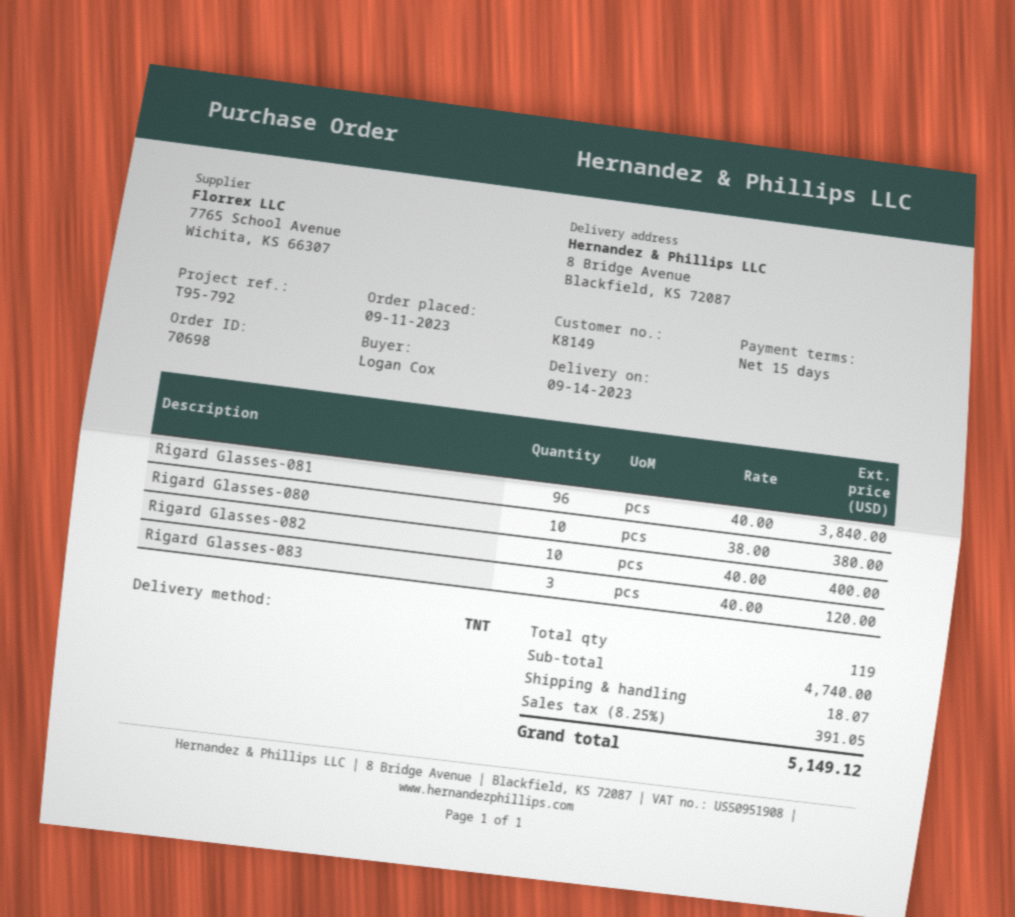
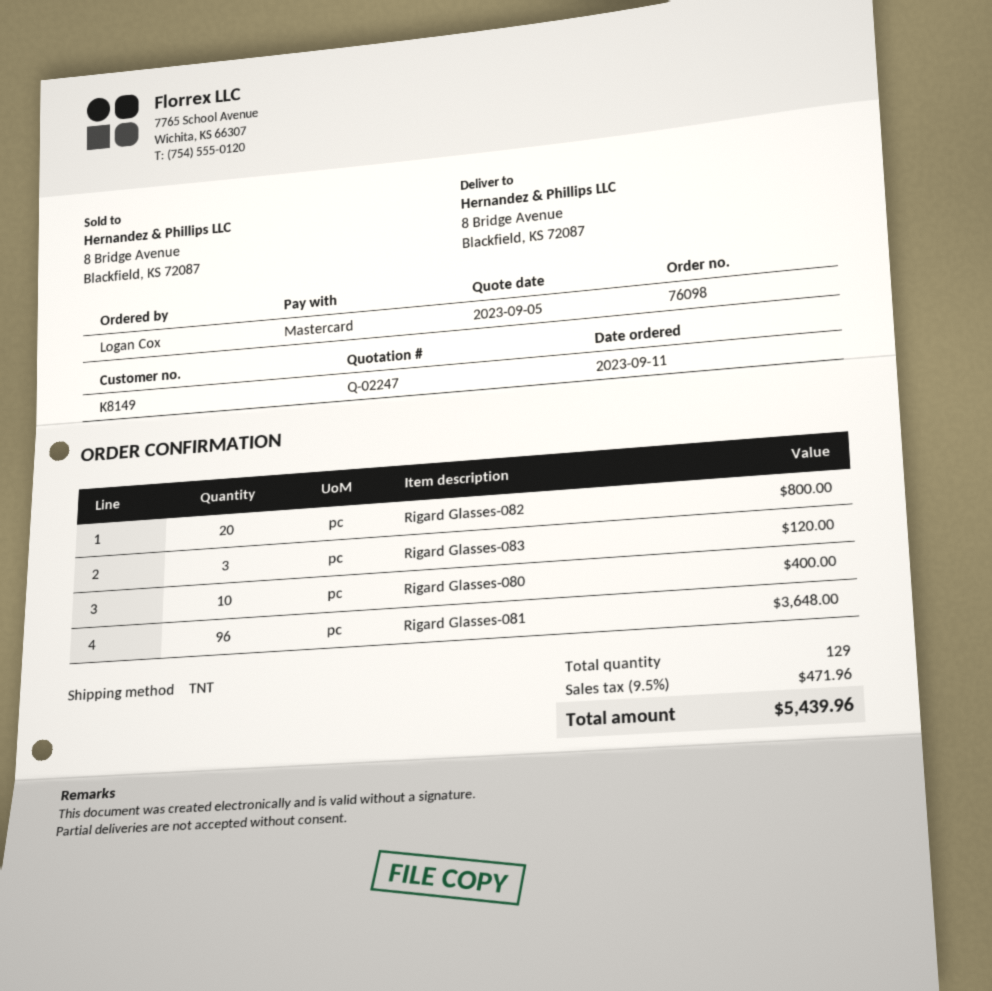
order number: 70698 -> 76098
Rigard Glasses-081: 96 for 3840.00 -> 96 for 3648.00
Rigard Glasses-080: 10 for 380.00 -> 10 for 400.00
Rigard Glasses-082: 10 for 400.00 -> 20 for 800.00
total quantity: 119 -> 129
shipping: 18.07 -> none
tax: 8.25% = 391.05 -> 9.5% = 471.96
total: 5149.12 -> 5439.96

